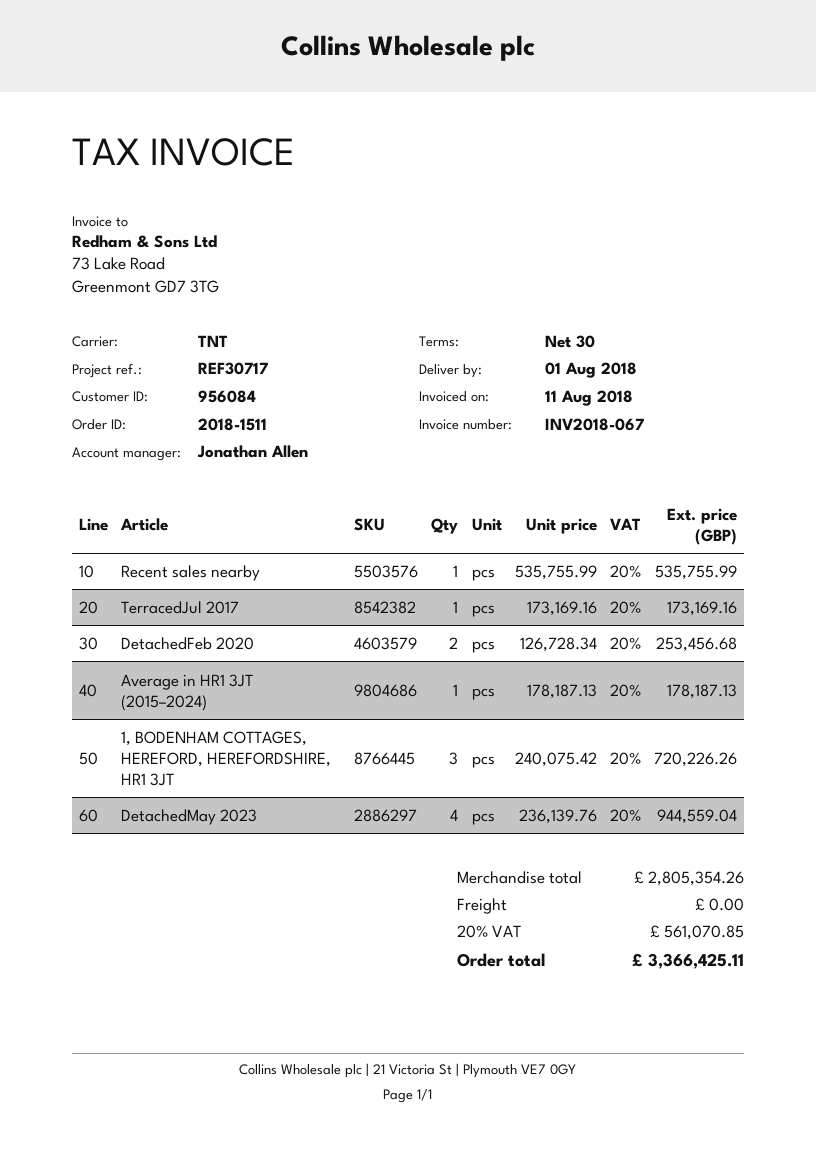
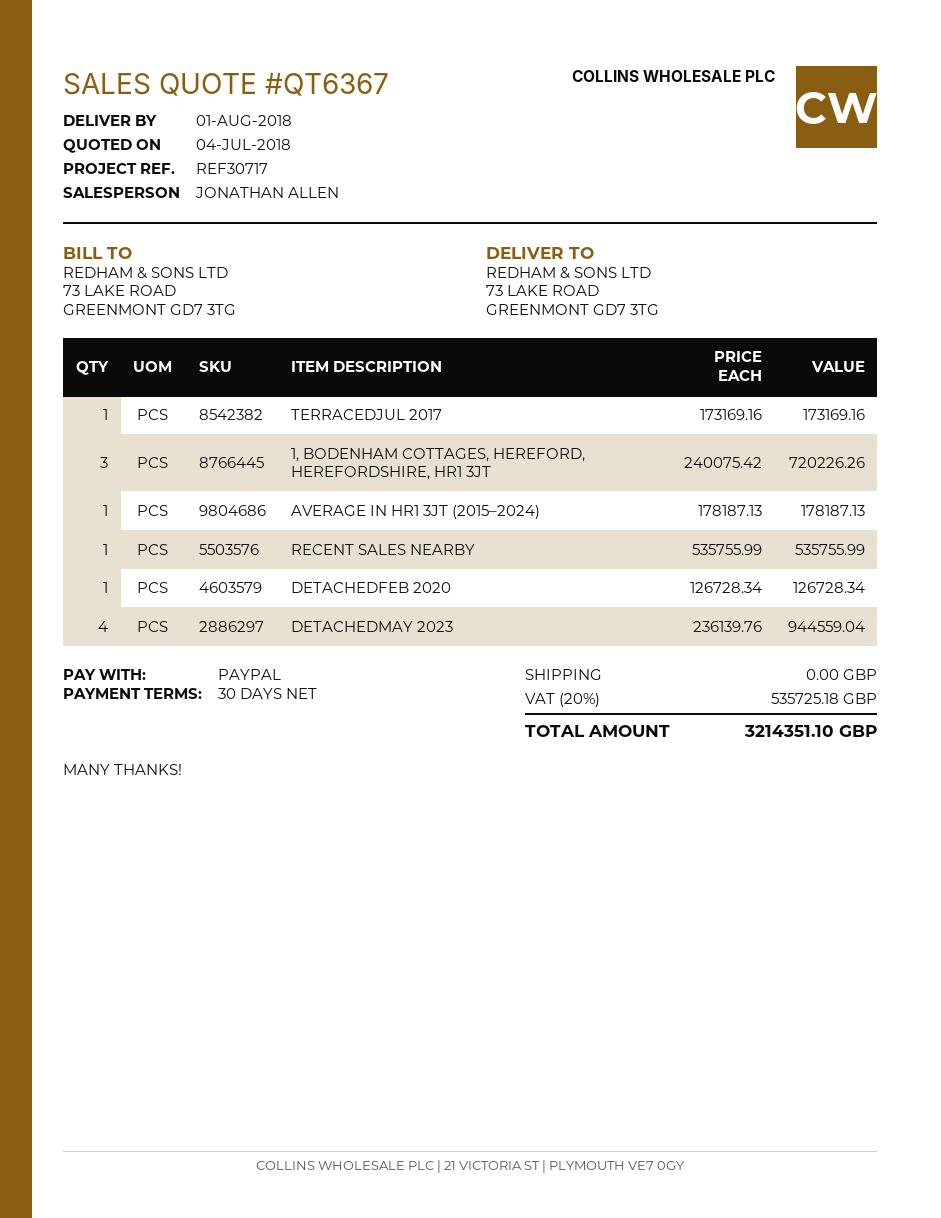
DetachedFeb 2020: 2 x 126728.34 = 253456.68 -> 1 x 126728.34 = 126728.34
tax: 20% = 561070.85 -> 20% = 535725.18
total: 3366425.11 -> 3214351.10

